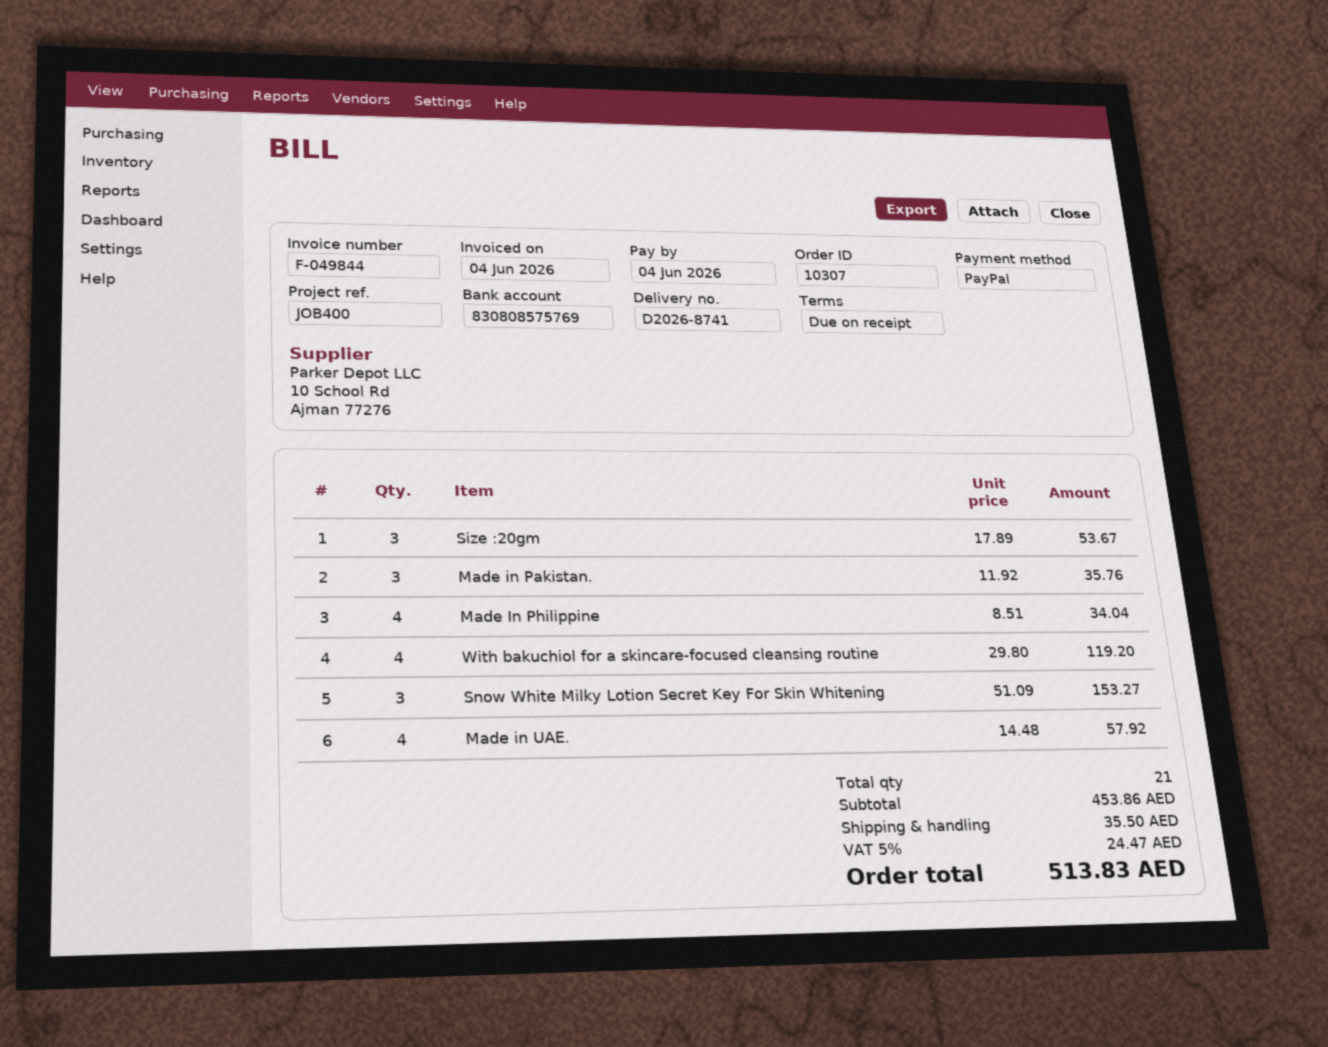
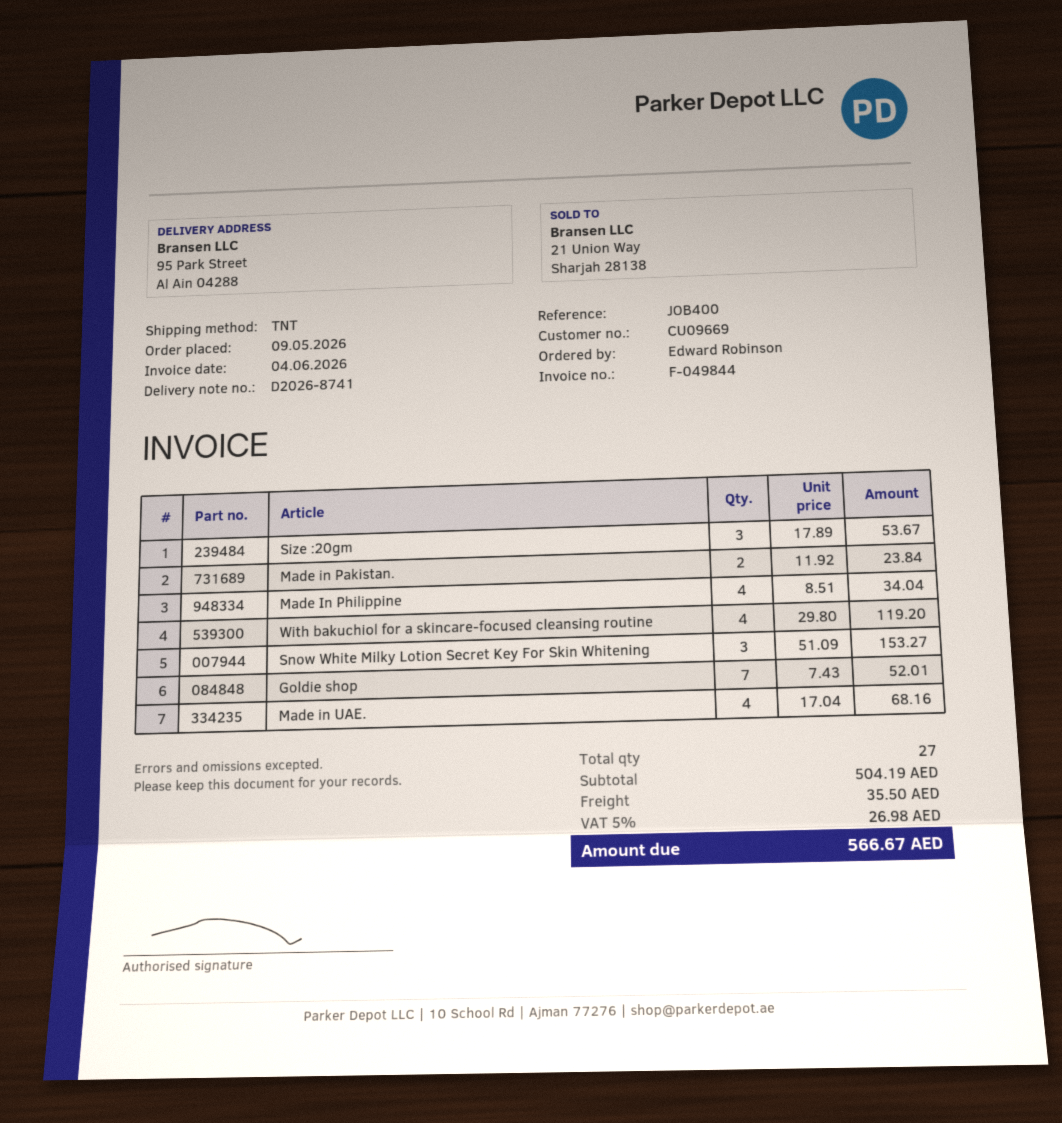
Made in Pakistan.: 3 x 11.92 = 35.76 -> 2 x 11.92 = 23.84
Made in UAE.: 4 x 14.48 = 57.92 -> 4 x 17.04 = 68.16
Goldie shop: none -> 7 x 7.43 = 52.01
total quantity: 21 -> 27
subtotal: 453.86 -> 504.19
tax: 5% = 24.47 -> 5% = 26.98
total: 513.83 -> 566.67

